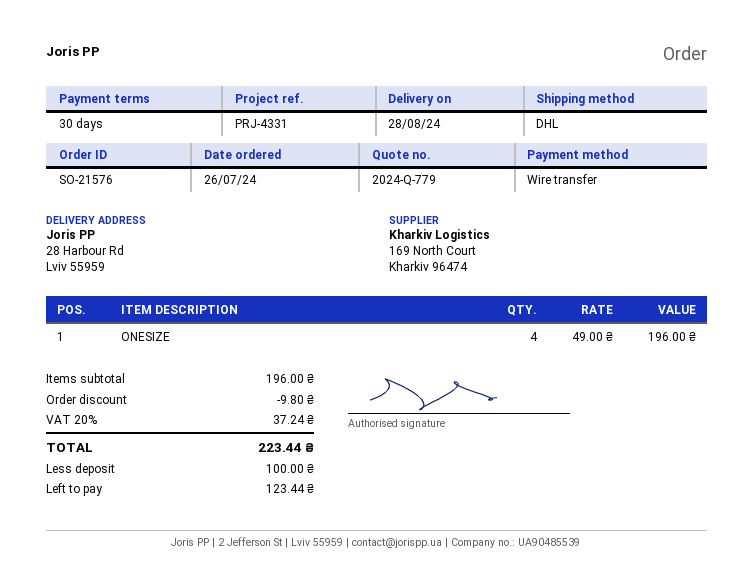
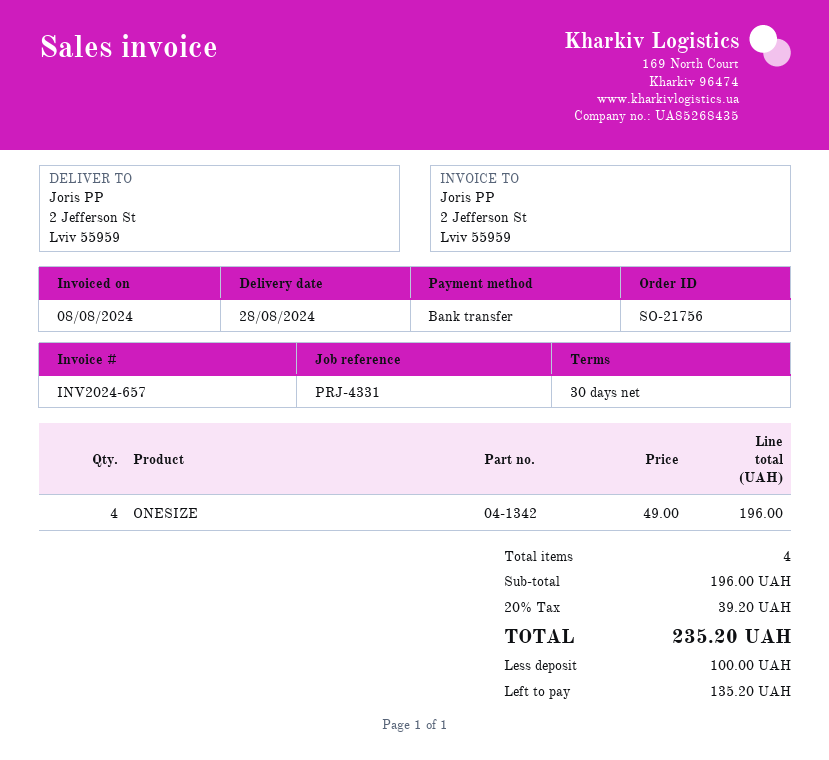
order number: SO-21576 -> SO-21756
ship to: 28 Harbour Rd, Lviv 55959 -> 2 Jefferson St, Lviv 55959
discount: 9.80 -> none
tax: 20% = 37.24 -> 20% = 39.20
total: 223.44 -> 235.20
balance: 123.44 -> 135.20

